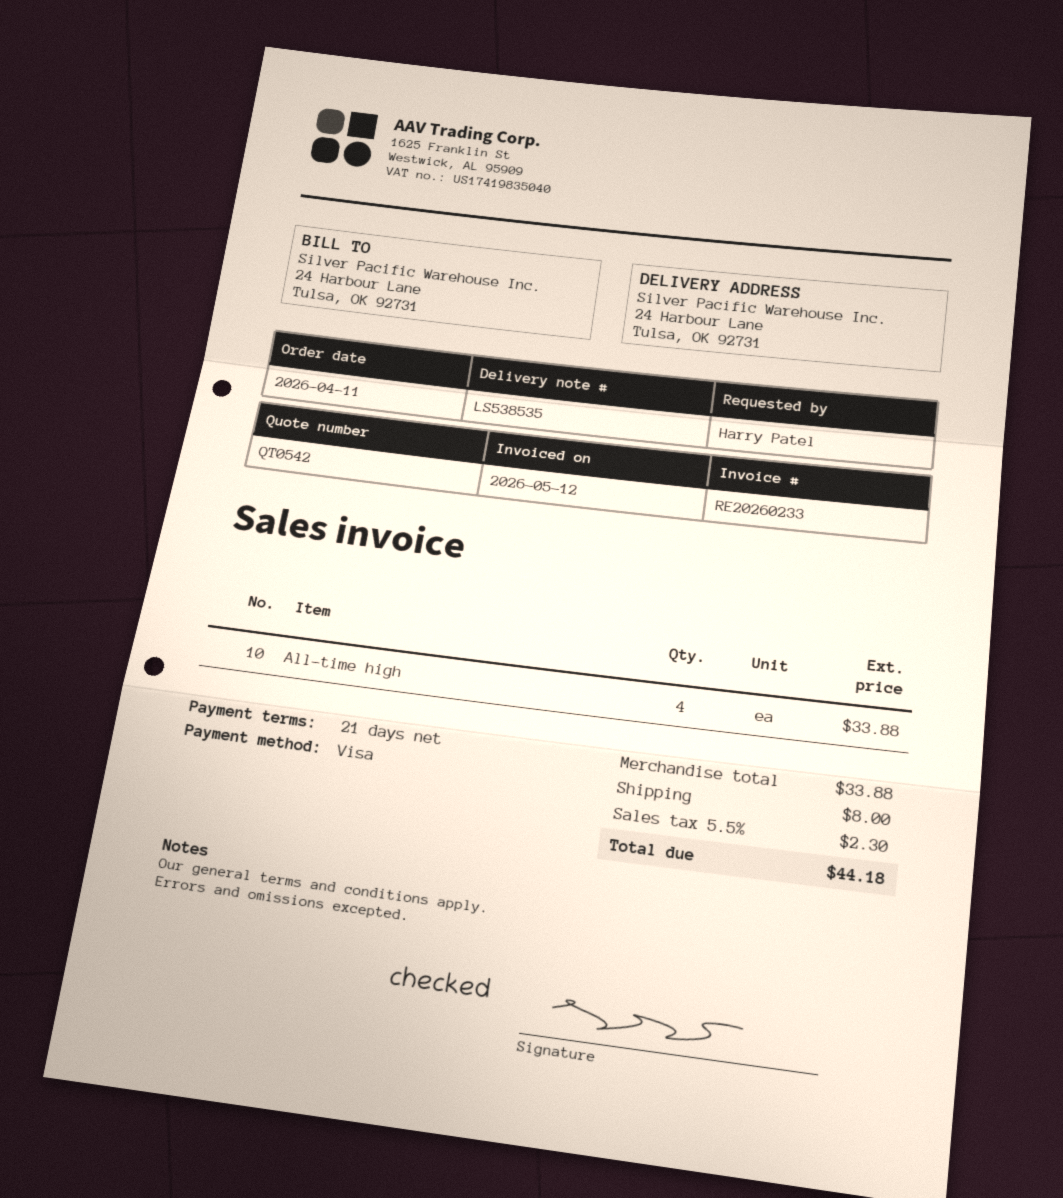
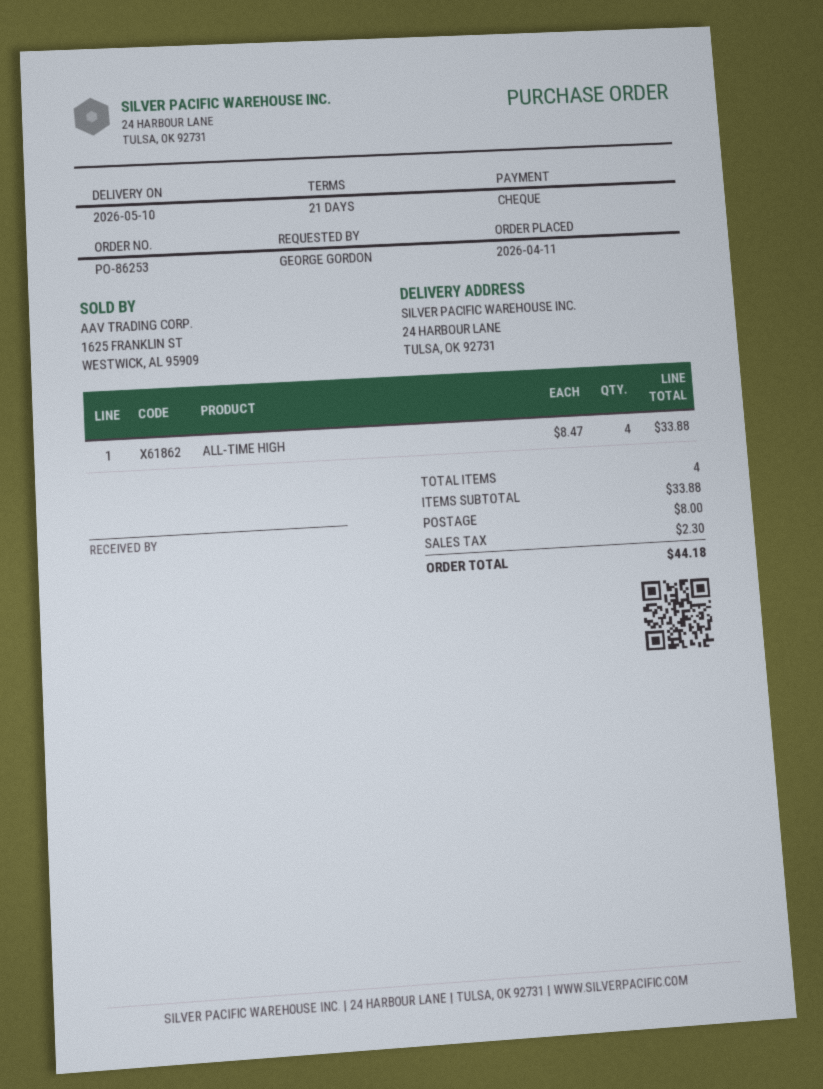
ordered by: Harry Patel -> GEORGE GORDON
payment method: Visa -> cheque

